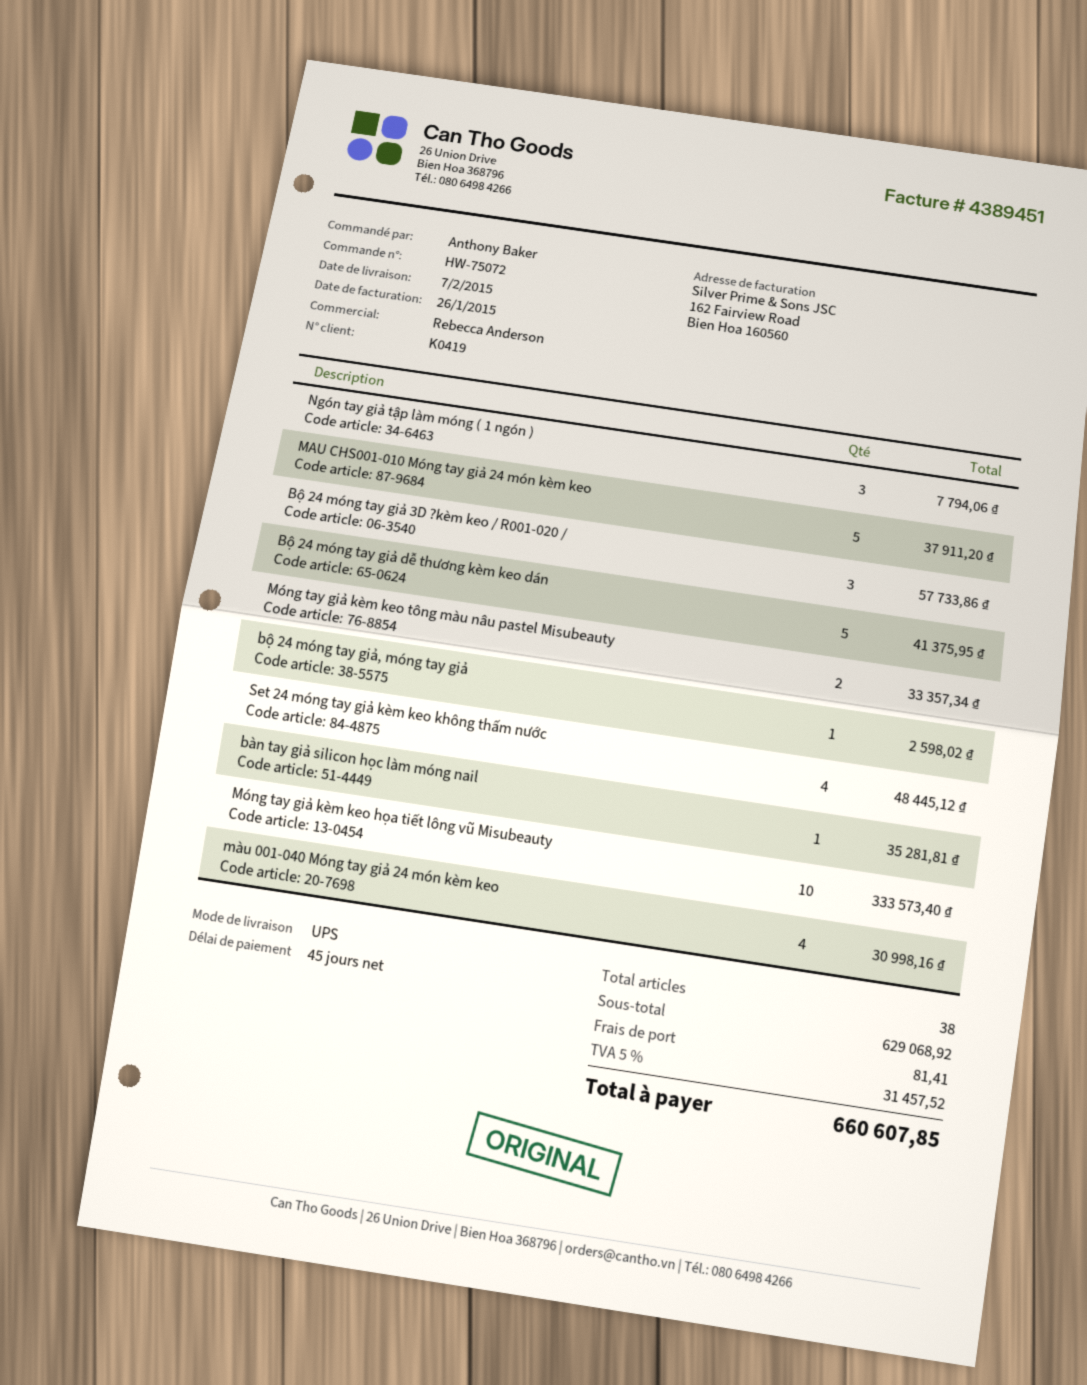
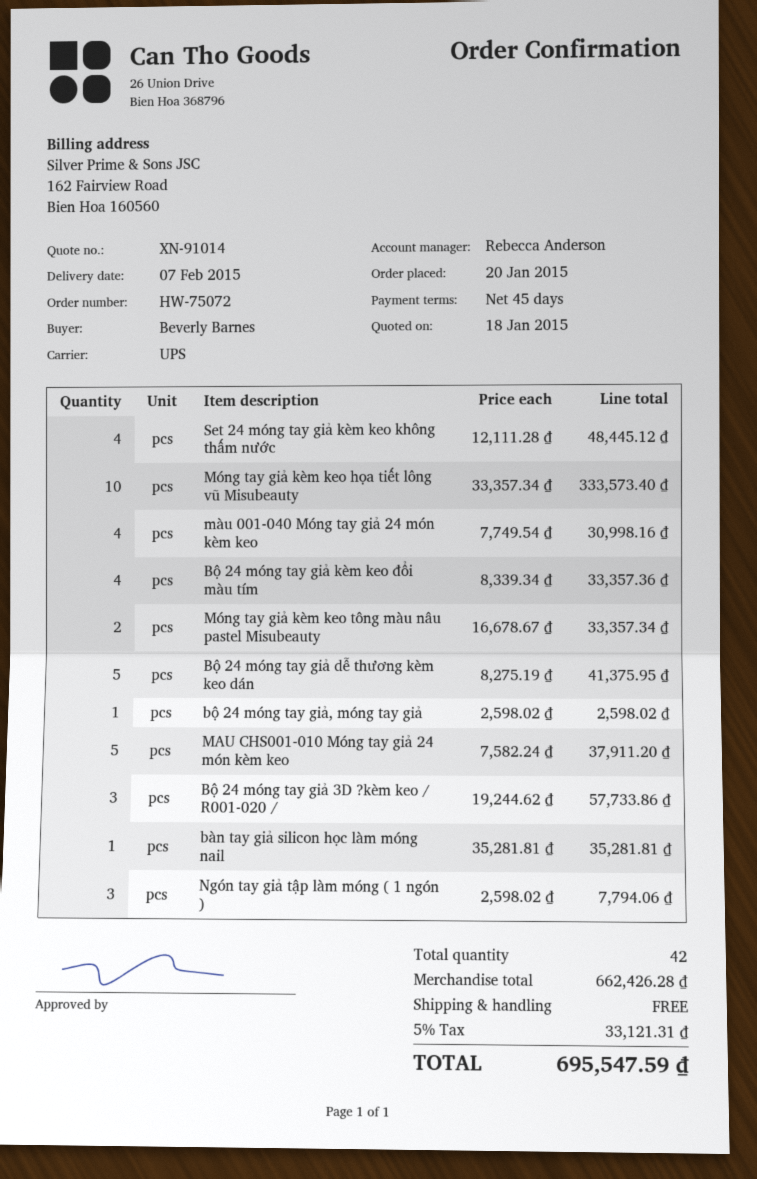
ordered by: Anthony Baker -> Beverly Barnes
Bộ 24 móng tay giả kèm keo đổi màu tím: none -> 4 for 33357.36
total quantity: 38 -> 42
subtotal: 629068.92 -> 662426.28
shipping: 81.41 -> 0.00
tax: 5% = 31457.52 -> 5% = 33121.31
total: 660607.85 -> 695547.59

